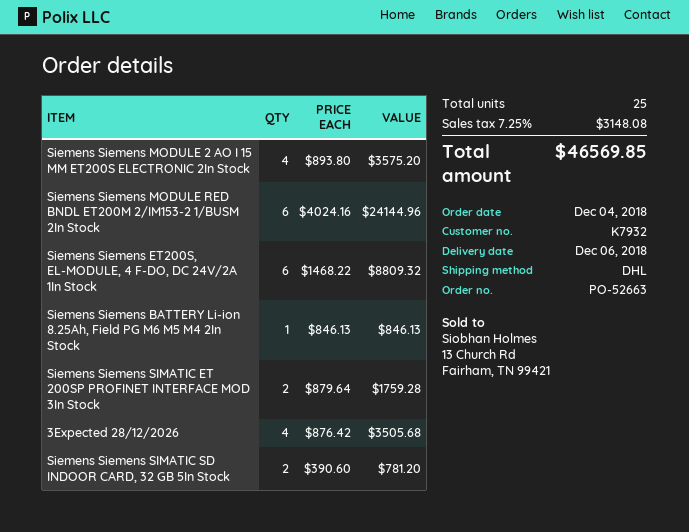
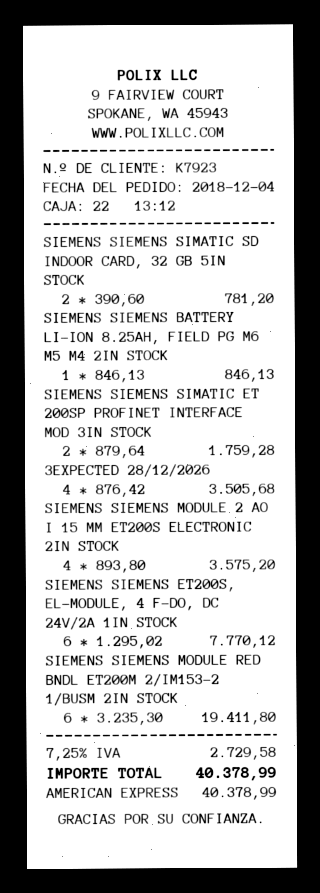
customer number: K7932 -> K7923
Siemens Siemens MODULE RED BNDL ET200M 2/IM153-2 1/BUSM 2In Stock: 6 x 4024.16 = 24144.96 -> 6 x 3235.30 = 19411.80
Siemens Siemens ET200S, EL-MODULE, 4 F-DO, DC 24V/2A 1In Stock: 6 x 1468.22 = 8809.32 -> 6 x 1295.02 = 7770.12
tax: 7.25% = 3148.08 -> 7.25% = 2729.58
total: 46569.85 -> 40378.99

